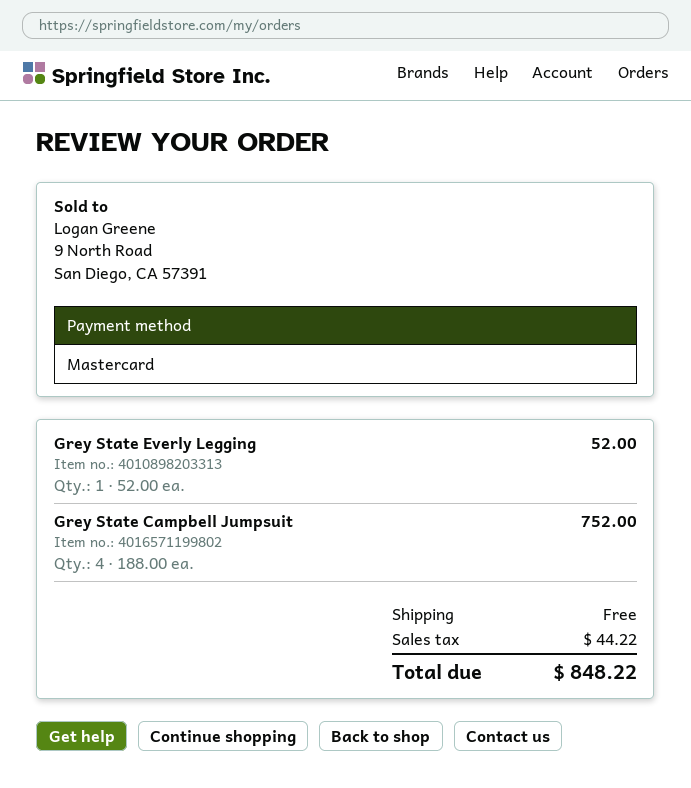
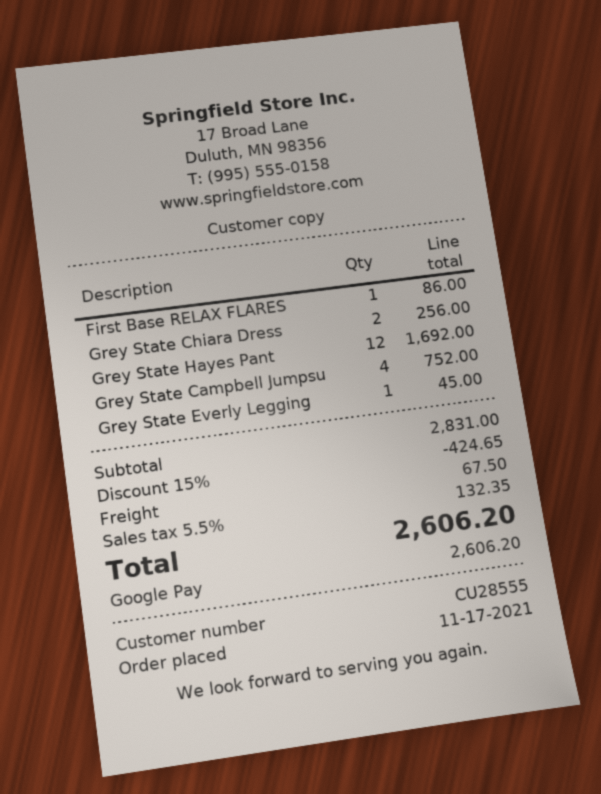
payment method: Mastercard -> Google Pay
Grey State Everly Legging: 1 for 52.00 -> 1 for 45.00
First Base RELAX FLARES: none -> 1 for 86.00
Grey State Chiara Dress: none -> 2 for 256.00
Grey State Hayes Pant: none -> 12 for 1692.00
discount: none -> 15% = 424.65
shipping: 0.00 -> 67.50
tax: 44.22 -> 132.35
total: 848.22 -> 2606.20

